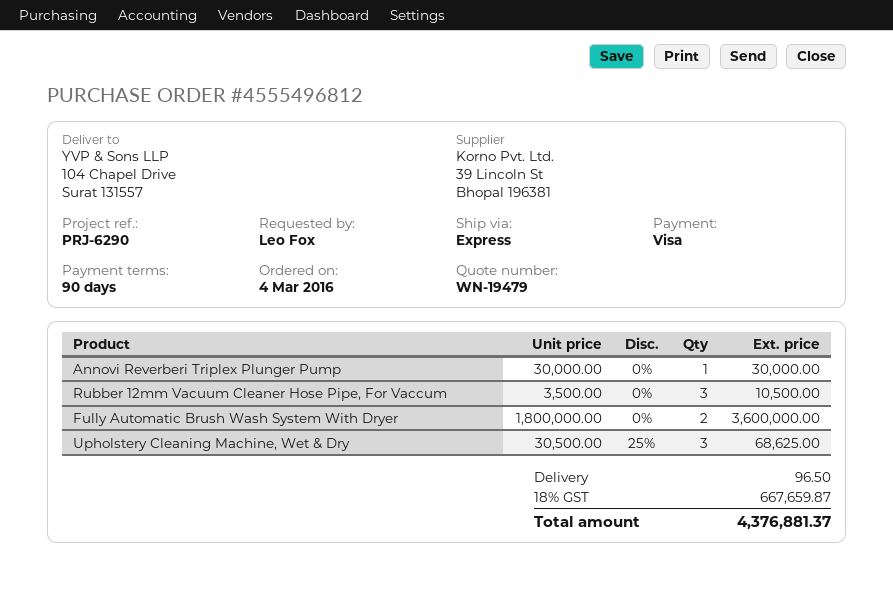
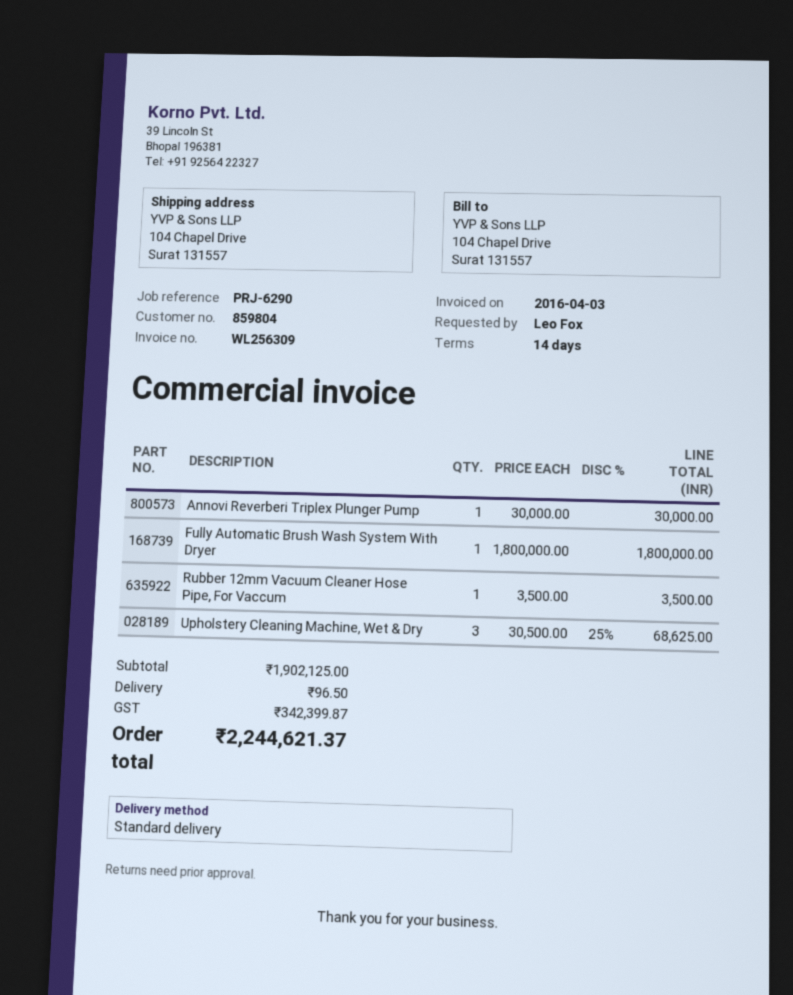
payment terms: 90 days -> 14 days
shipping method: express -> standard
Rubber 12mm Vacuum Cleaner Hose Pipe, For Vaccum: 3 x 3500.00 = 10500.00 -> 1 x 3500.00 = 3500.00
Fully Automatic Brush Wash System With Dryer: 2 x 1800000.00 = 3600000.00 -> 1 x 1800000.00 = 1800000.00
tax: 667659.87 -> 342399.87
total: 4376881.37 -> 2244621.37

